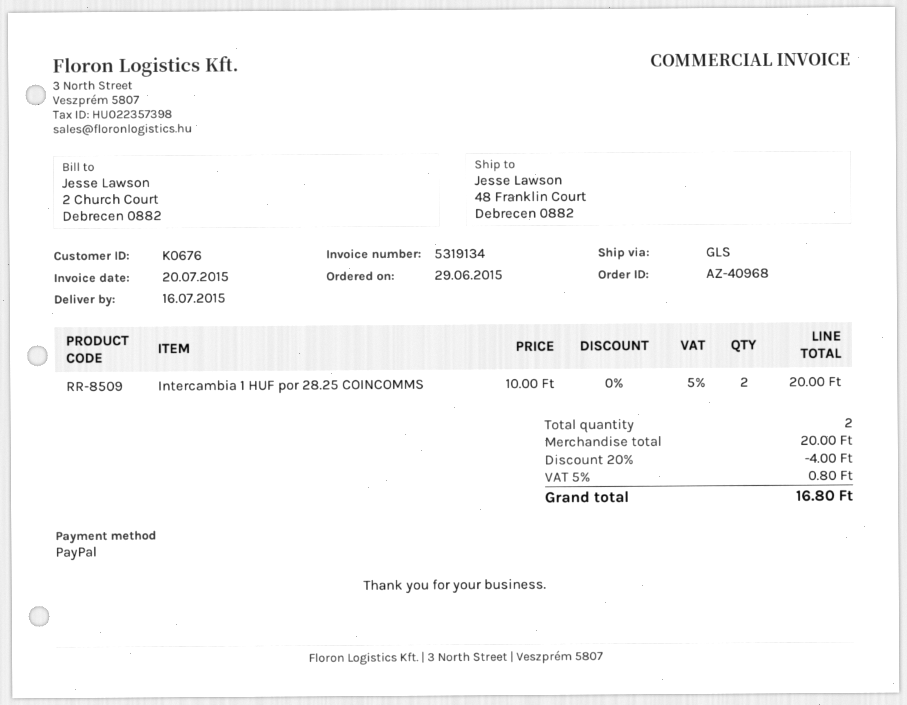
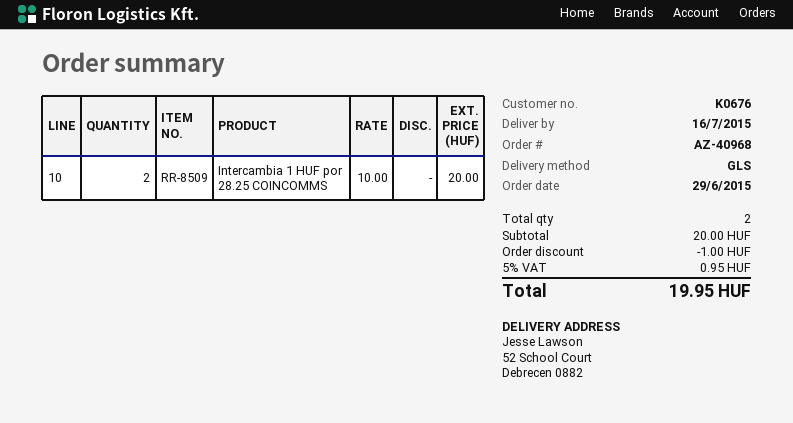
ship to: 48 Franklin Court, Debrecen 0882 -> 52 School Court, Debrecen 0882
discount: 4.00 -> 1.00
tax: 5% = 0.80 -> 5% = 0.95
total: 16.80 -> 19.95

